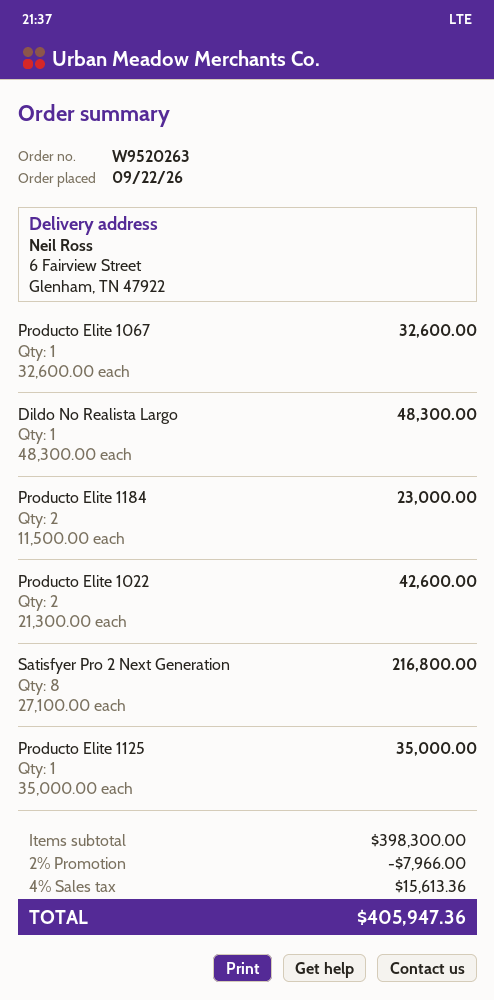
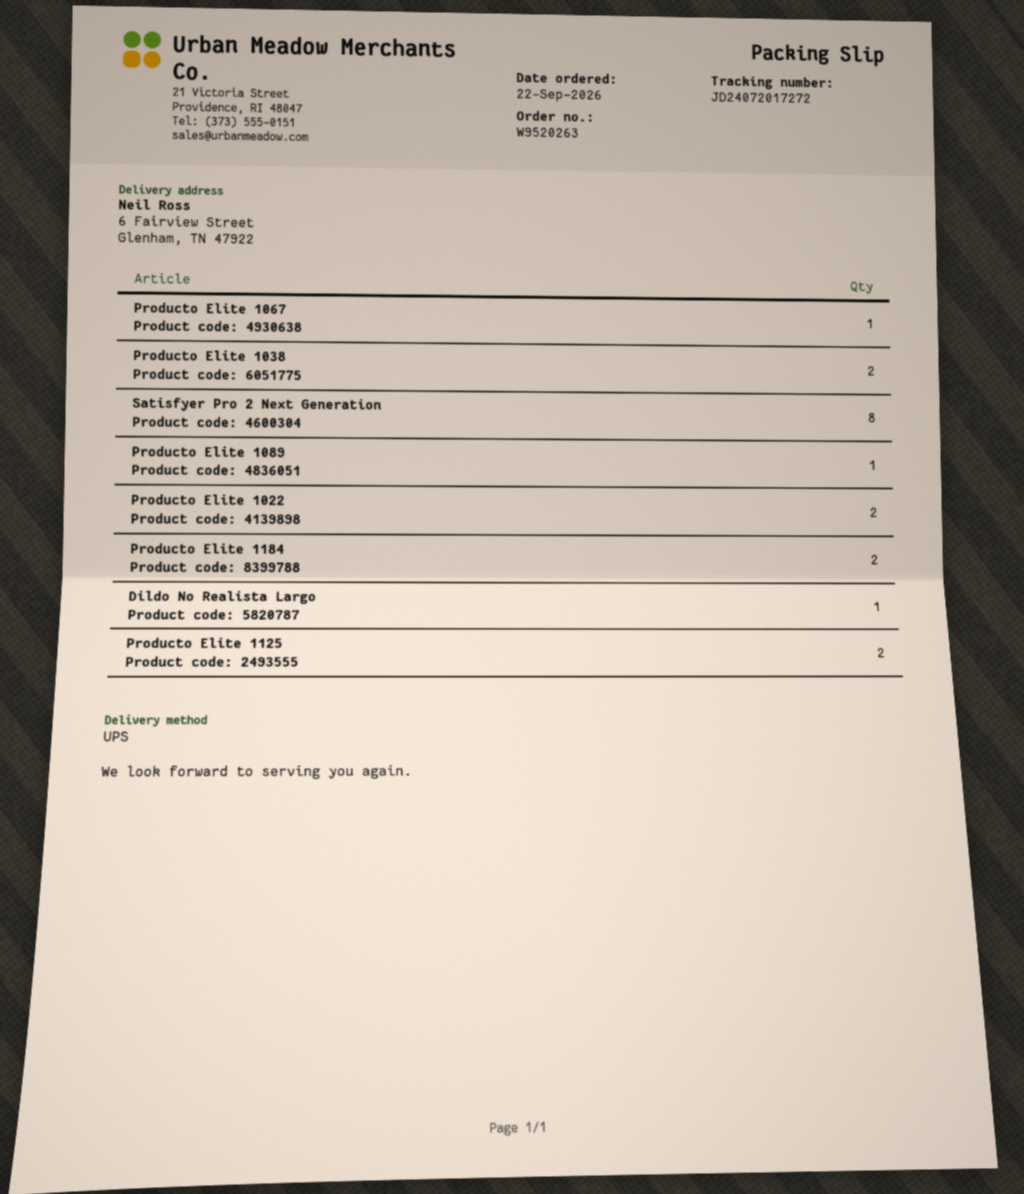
Producto Elite 1125: 1 -> 2
Producto Elite 1038: none -> 2
Producto Elite 1089: none -> 1

